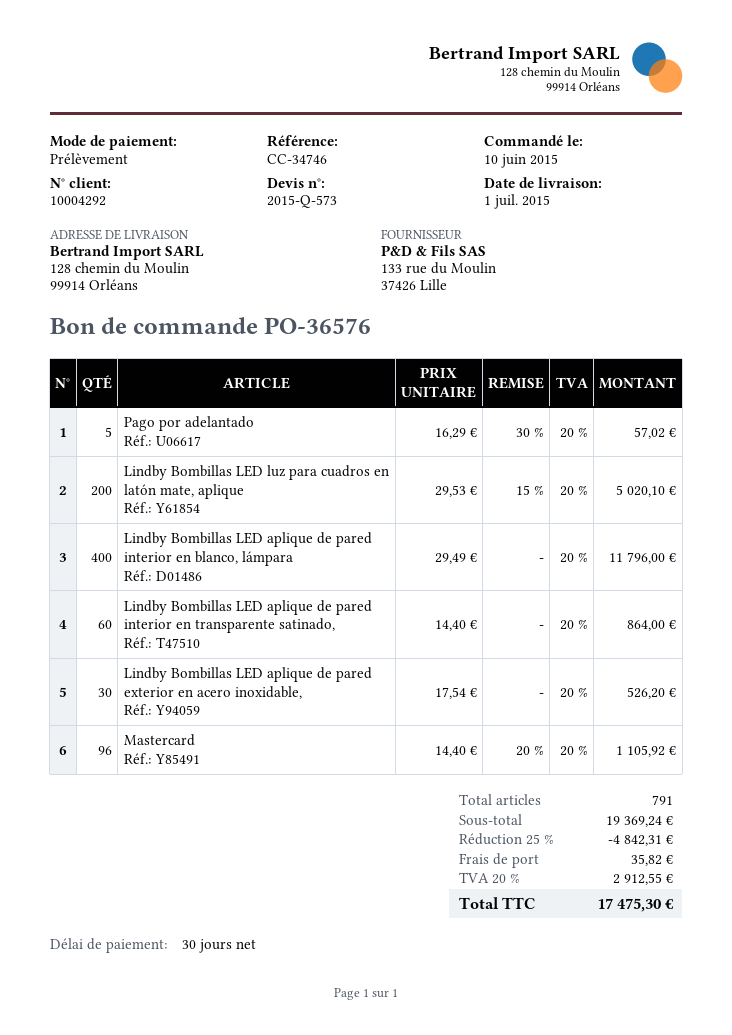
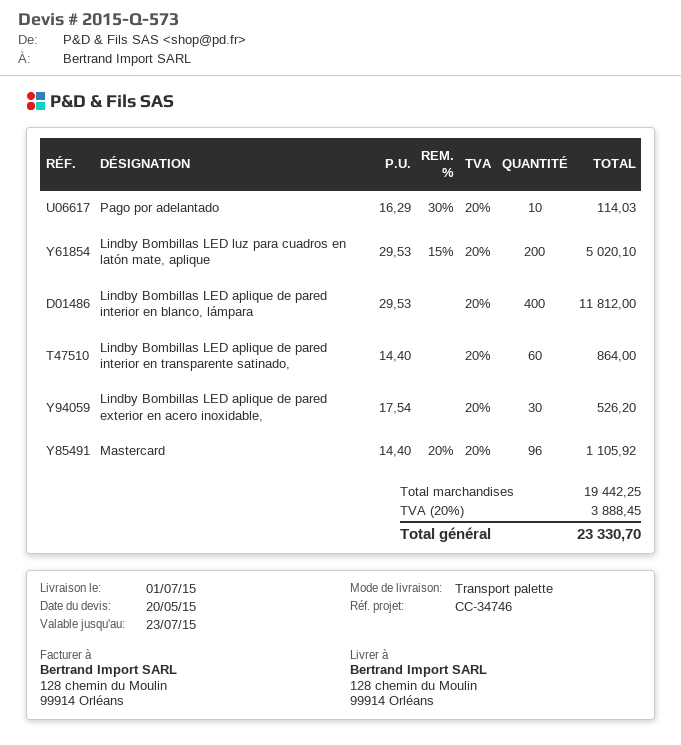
Pago por adelantado: 5 x 16.29 - 30% = 57.02 -> 10 x 16.29 - 30% = 114.03
Lindby Bombillas LED aplique de pared interior en blanco, lámpara: 400 x 29.49 = 11796.00 -> 400 x 29.53 = 11812.00
subtotal: 19369.24 -> 19442.25
discount: 25% = 4842.31 -> none
shipping: 35.82 -> none
tax: 20% = 2912.55 -> 20% = 3888.45
total: 17475.30 -> 23330.70

